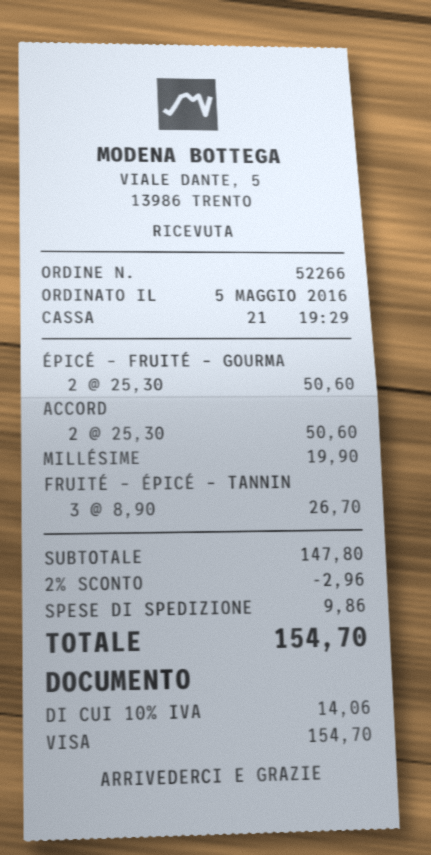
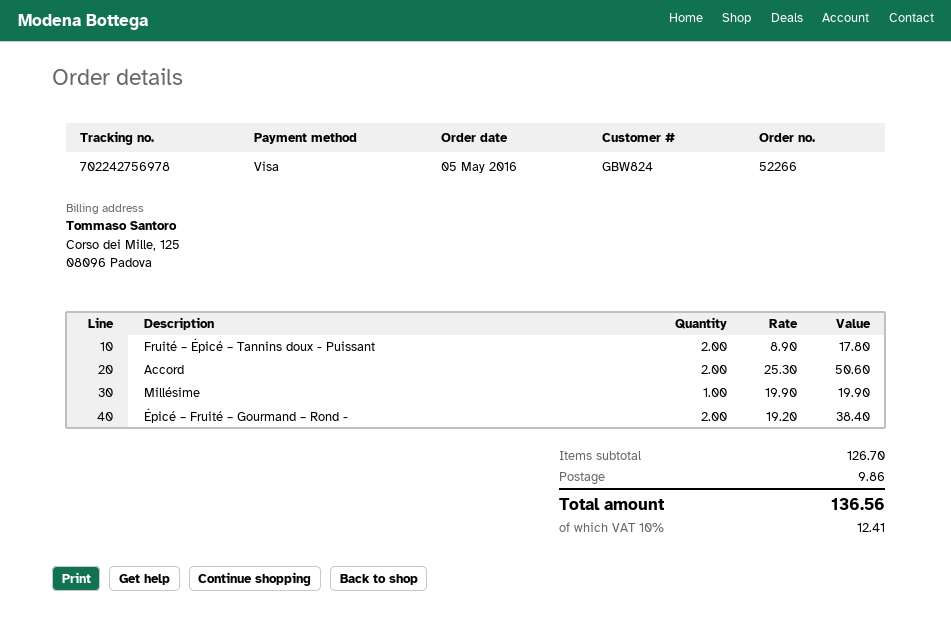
ÉPICÉ – FRUITÉ – GOURMA: 2 x 25.30 = 50.60 -> 2 x 19.20 = 38.40
FRUITÉ – ÉPICÉ – TANNIN: 3 x 8.90 = 26.70 -> 2 x 8.90 = 17.80
subtotal: 147.80 -> 126.70
discount: 2% = 2.96 -> none
tax: 10% = 14.06 -> 10% = 12.41
total: 154.70 -> 136.56

